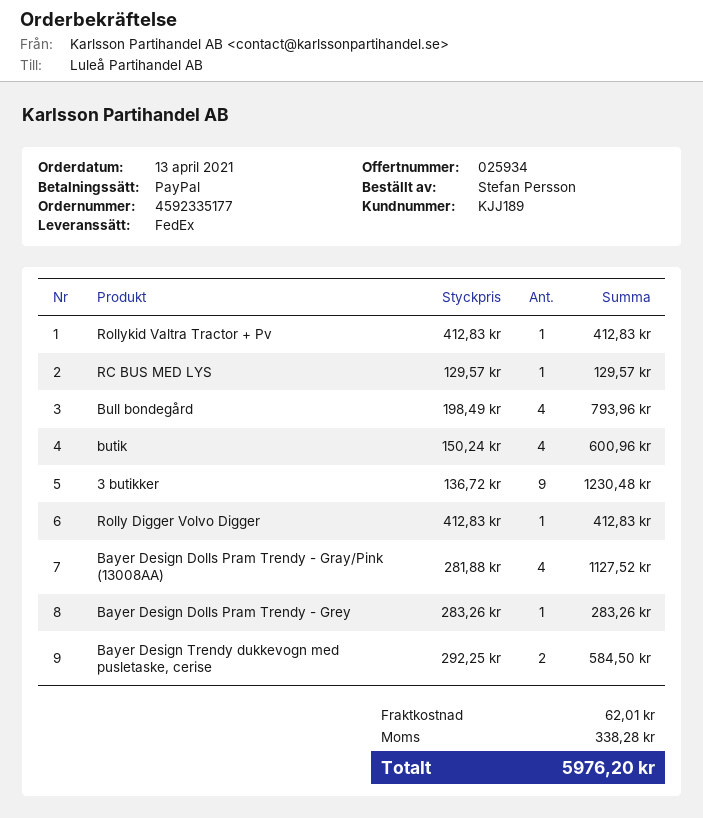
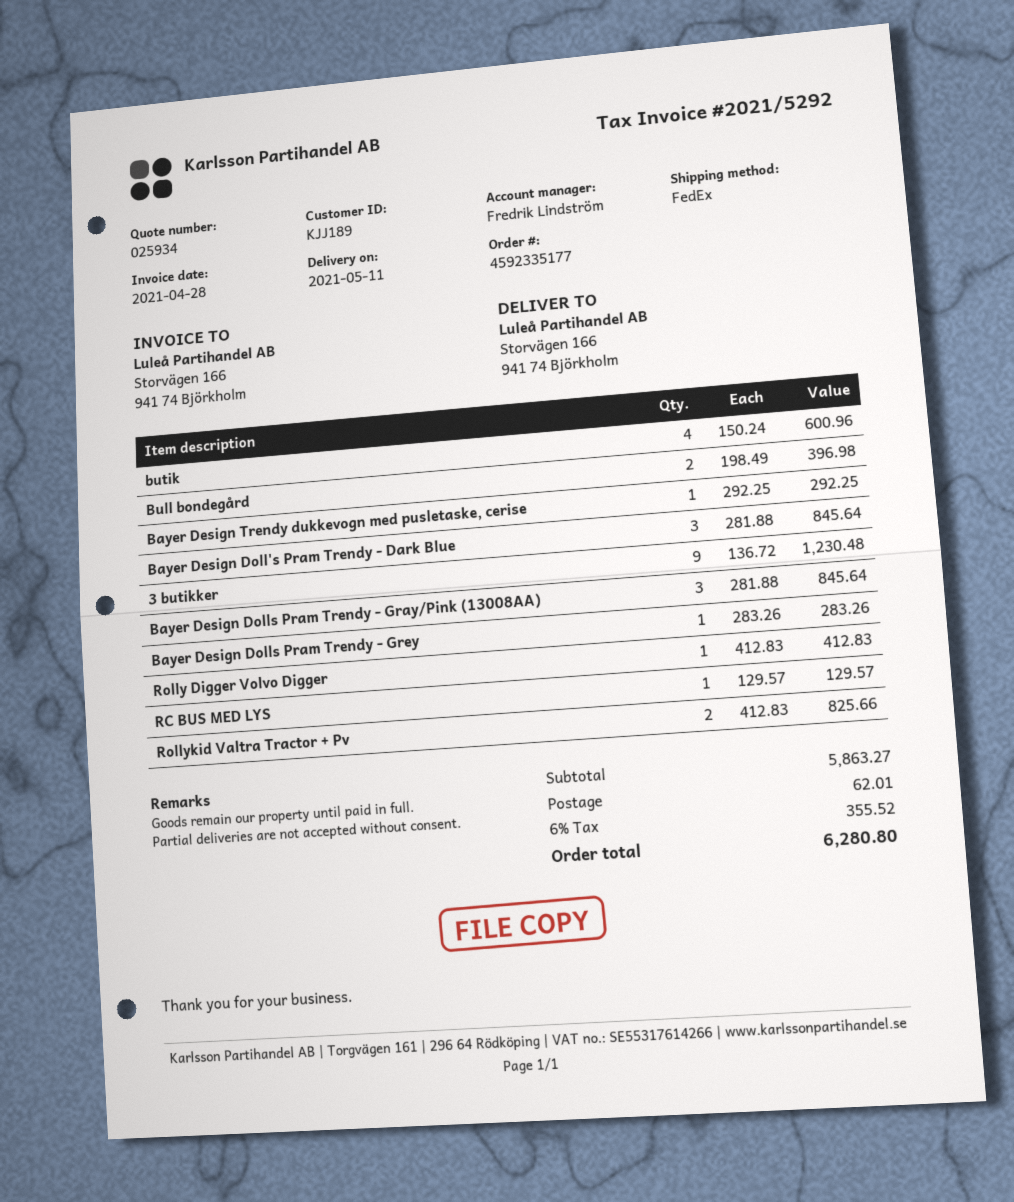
Rollykid Valtra Tractor + Pv: 1 x 412.83 = 412.83 -> 2 x 412.83 = 825.66
Bull bondegård: 4 x 198.49 = 793.96 -> 2 x 198.49 = 396.98
Bayer Design Dolls Pram Trendy - Gray/Pink (13008AA): 4 x 281.88 = 1127.52 -> 3 x 281.88 = 845.64
Bayer Design Trendy dukkevogn med pusletaske, cerise: 2 x 292.25 = 584.50 -> 1 x 292.25 = 292.25
Bayer Design Doll's Pram Trendy - Dark Blue: none -> 3 x 281.88 = 845.64
tax: 338.28 -> 355.52
total: 5976.20 -> 6280.80

